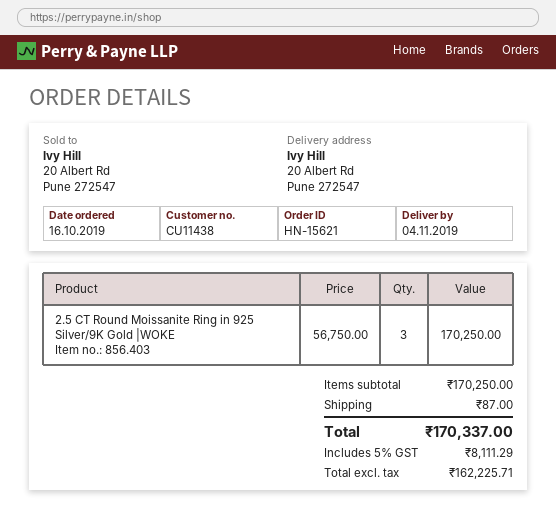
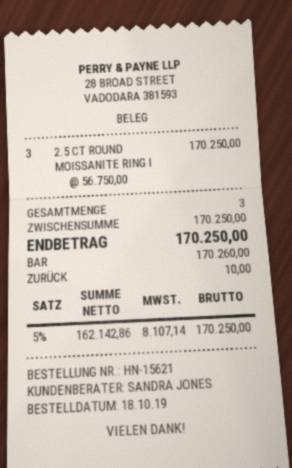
order date: 2019-10-16 -> 2019-10-18
shipping: 87.00 -> none
net: 162225.71 -> 162142.86
tax: 5% = 8111.29 -> 5% = 8107.14
total: 170337.00 -> 170250.00

